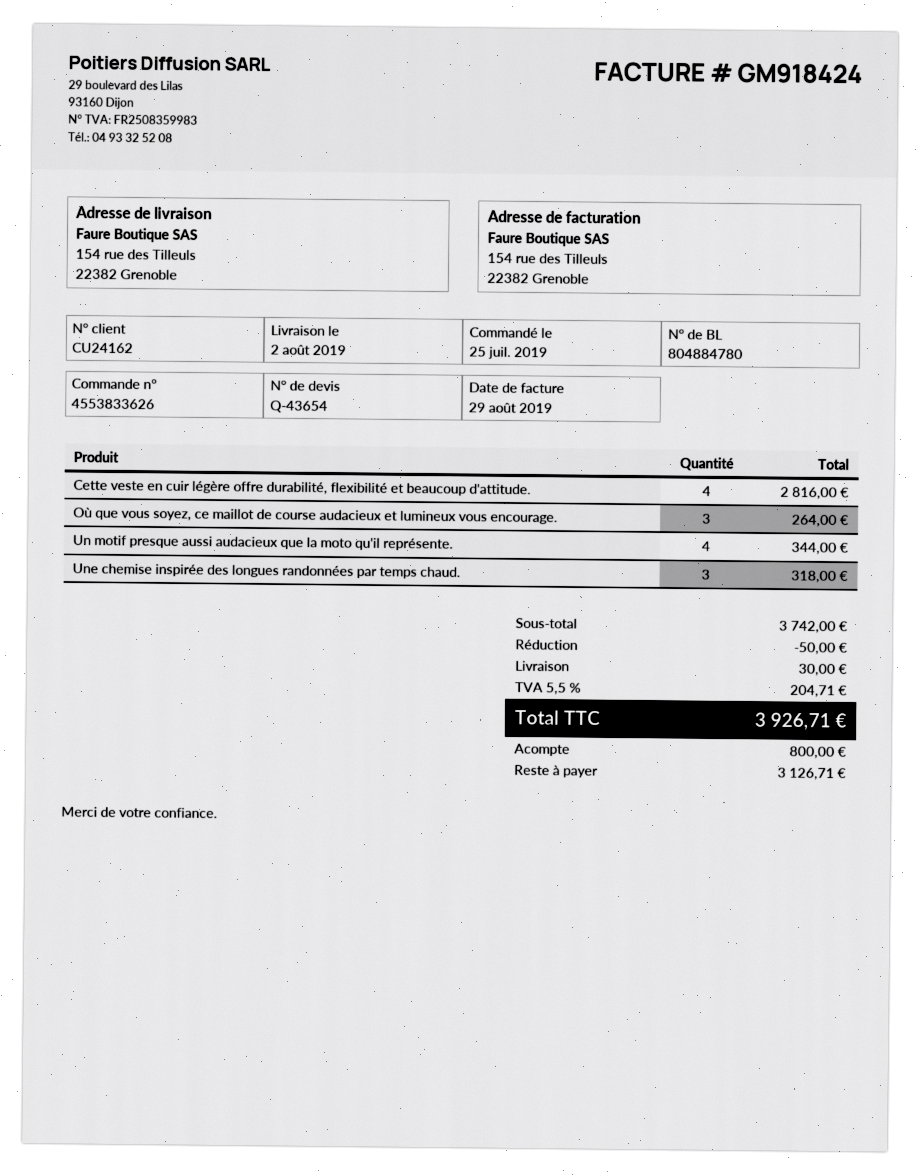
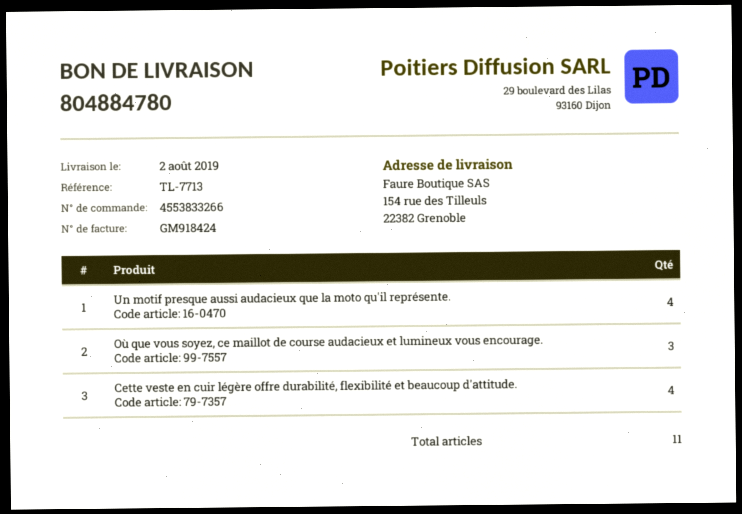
order number: 4553833626 -> 4553833266
Une chemise inspirée des longues randonnées par temps chaud.: 3 -> none

